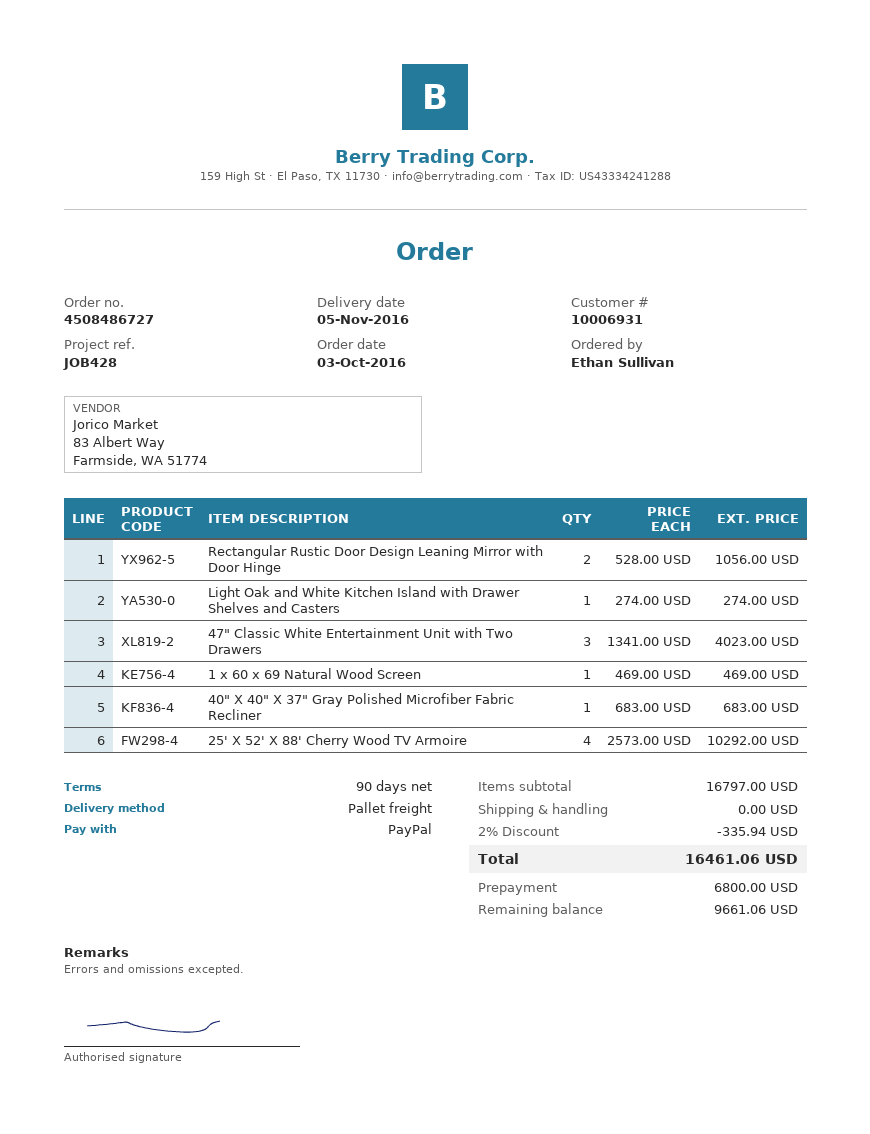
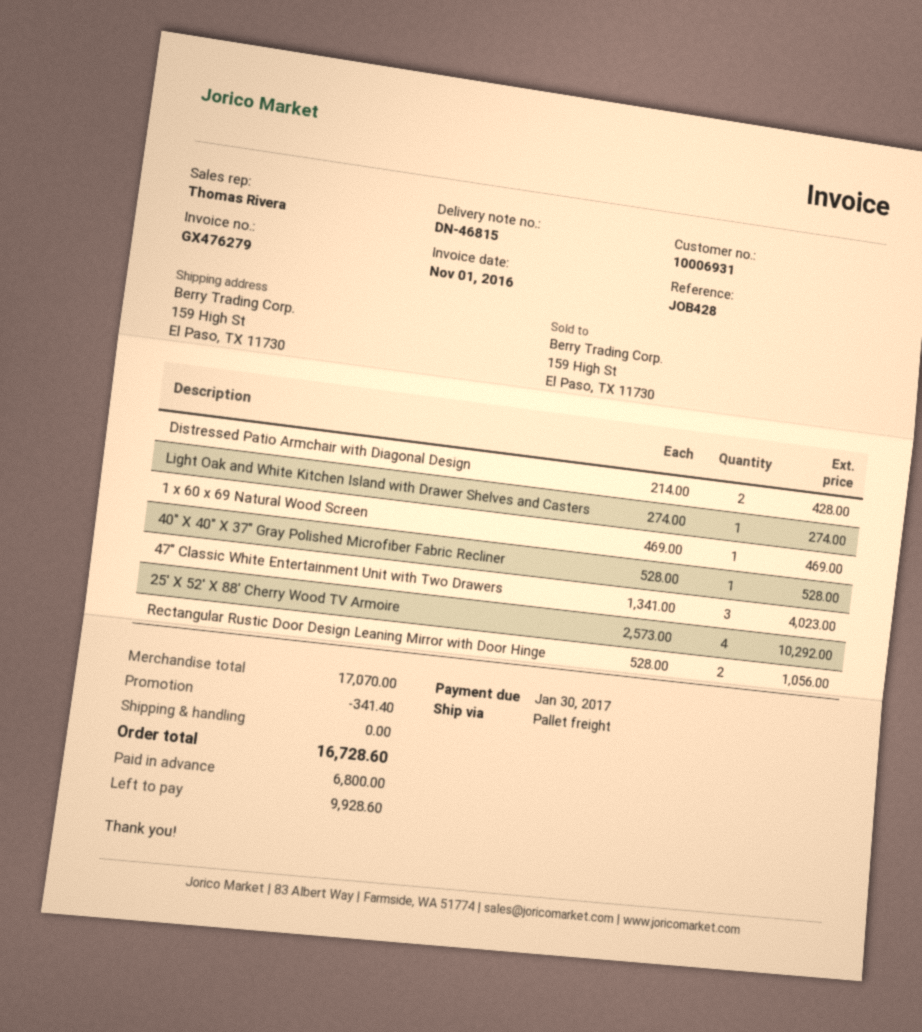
40" X 40" X 37" Gray Polished Microfiber Fabric Recliner: 1 x 683.00 = 683.00 -> 1 x 528.00 = 528.00
Distressed Patio Armchair with Diagonal Design: none -> 2 x 214.00 = 428.00
subtotal: 16797.00 -> 17070.00
discount: 335.94 -> 341.40
total: 16461.06 -> 16728.60
balance: 9661.06 -> 9928.60

